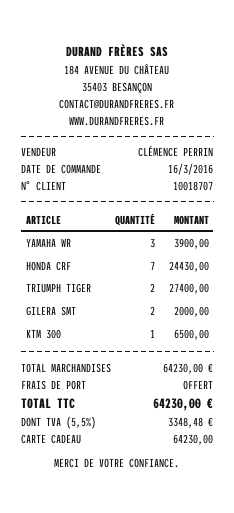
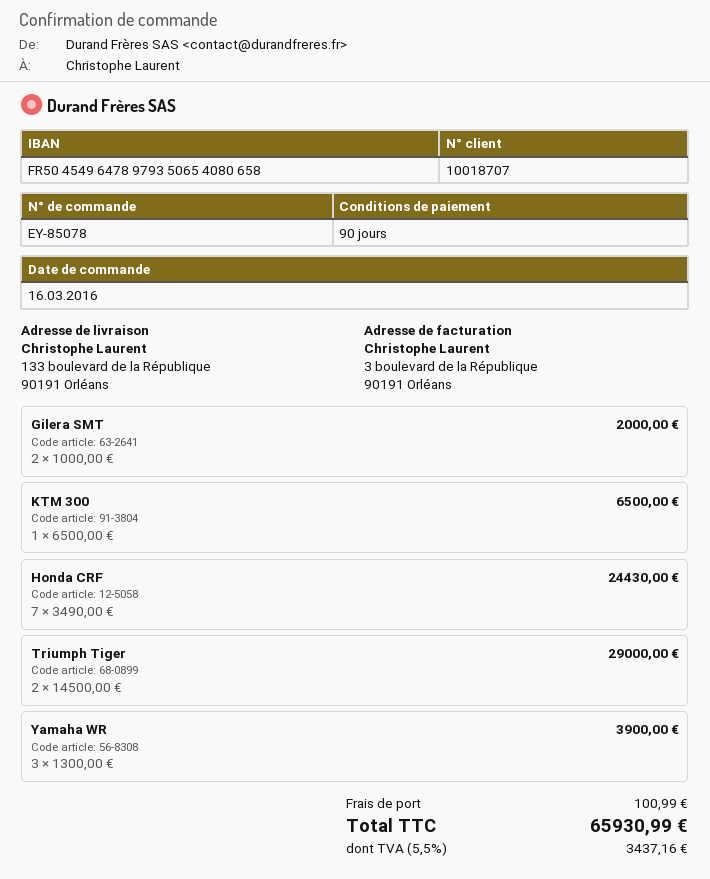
TRIUMPH TIGER: 2 for 27400.00 -> 2 for 29000.00
shipping: 0.00 -> 100.99
tax: 5.5% = 3348.48 -> 5.5% = 3437.16
total: 64230.00 -> 65930.99

